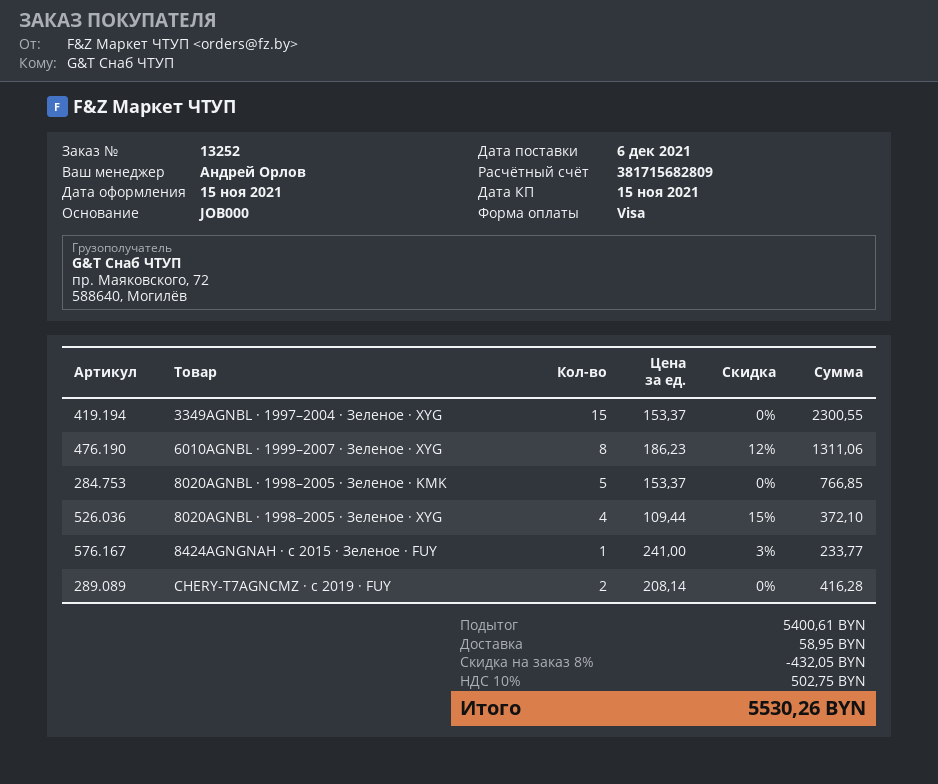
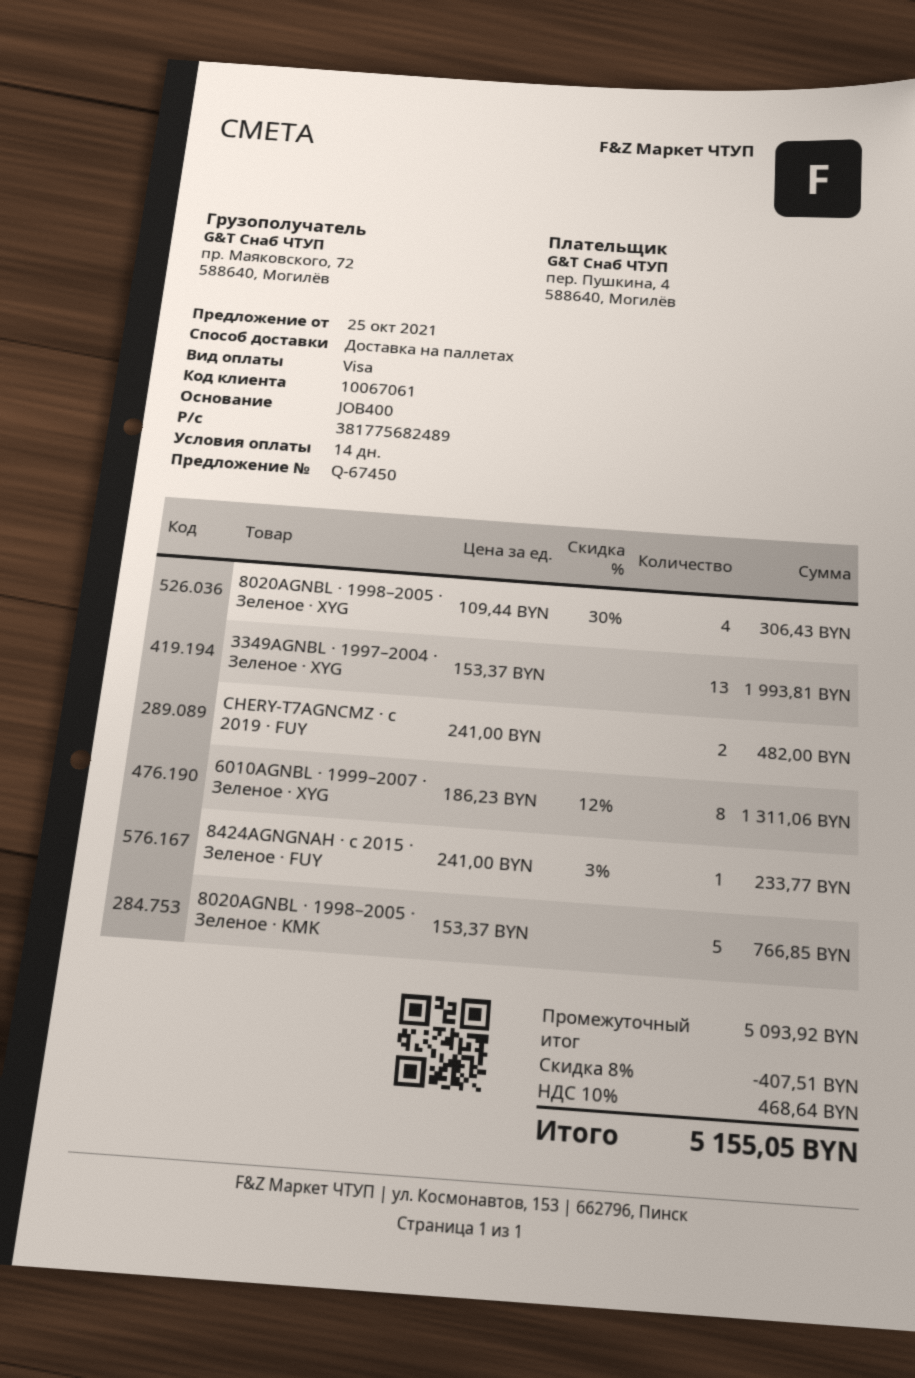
quote date: 2021-11-15 -> 2021-10-25
reference: JOB000 -> JOB400
bank account: 381715682809 -> 381775682489
3349AGNBL · 1997–2004 · Зеленое · XYG: 15 x 153.37 = 2300.55 -> 13 x 153.37 = 1993.81
8020AGNBL · 1998–2005 · Зеленое · XYG: 4 x 109.44 - 15% = 372.10 -> 4 x 109.44 - 30% = 306.43
CHERY-T7AGNCMZ · с 2019 · FUY: 2 x 208.14 = 416.28 -> 2 x 241.00 = 482.00
subtotal: 5400.61 -> 5093.92
discount: 8% = 432.05 -> 8% = 407.51
shipping: 58.95 -> none
tax: 10% = 502.75 -> 10% = 468.64
total: 5530.26 -> 5155.05

